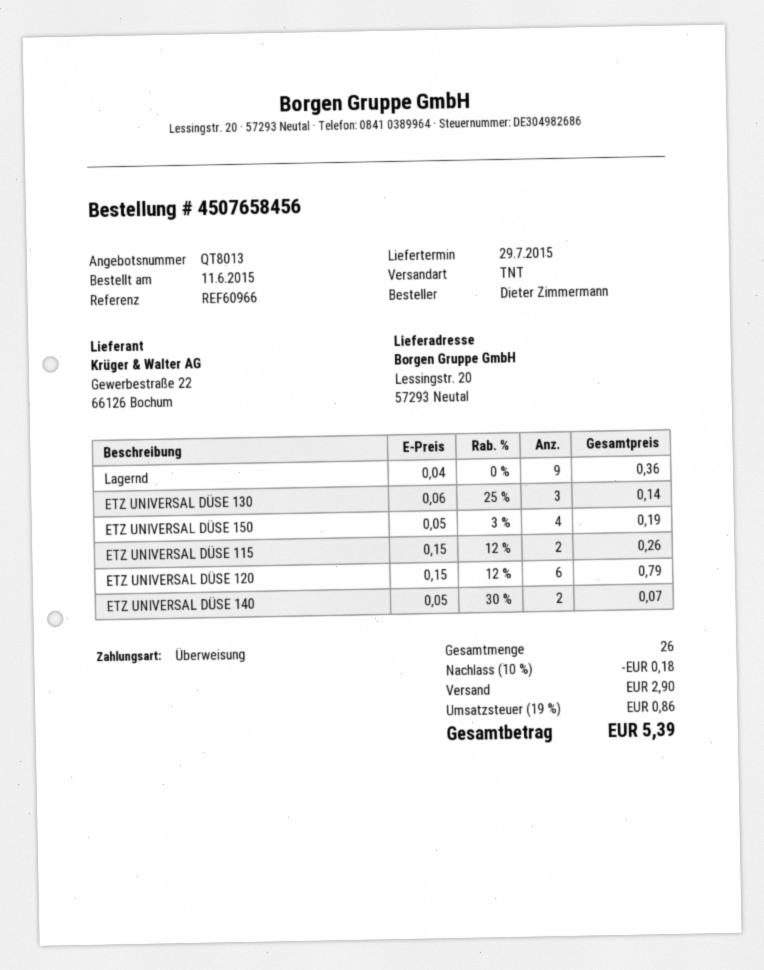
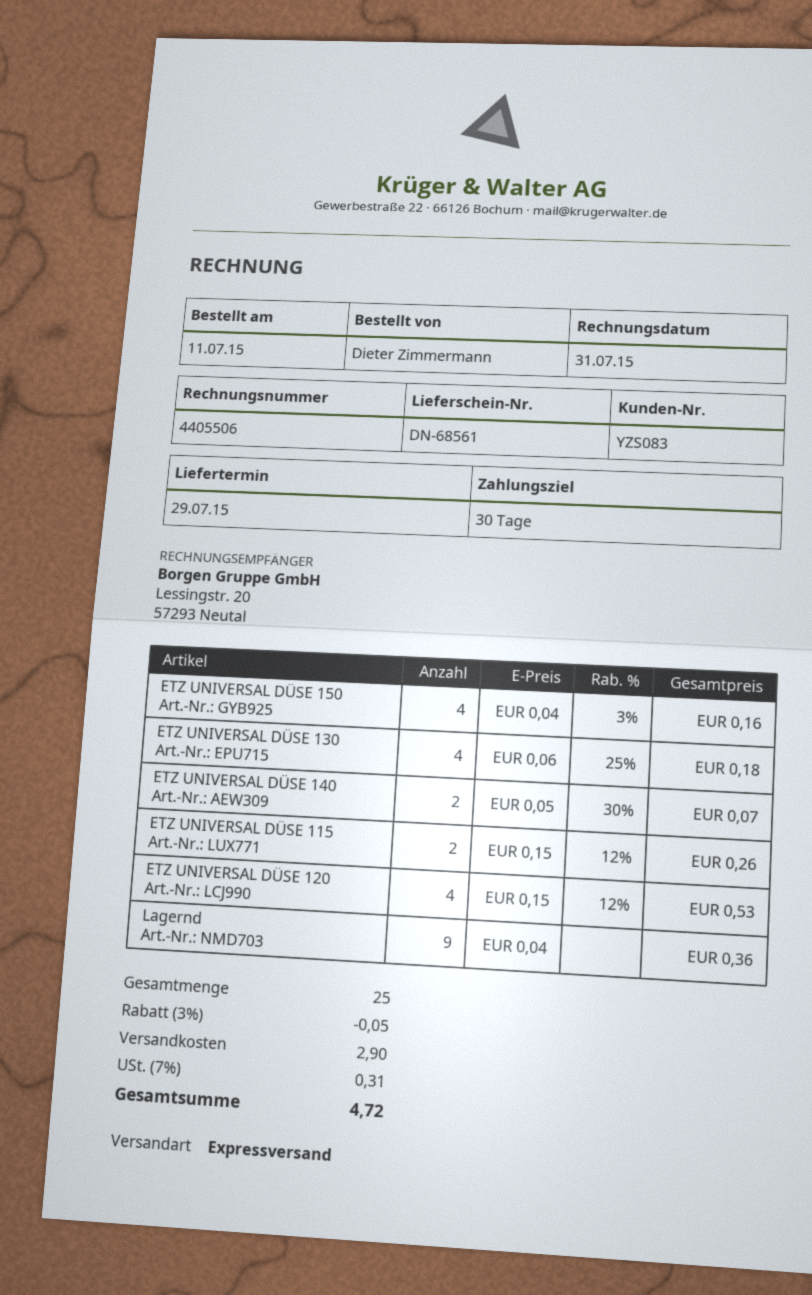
order date: 2015-06-11 -> 2015-07-11
shipping method: TNT -> express
ETZ UNIVERSAL DÜSE 130: 3 x 0.06 - 25% = 0.14 -> 4 x 0.06 - 25% = 0.18
ETZ UNIVERSAL DÜSE 150: 4 x 0.05 - 3% = 0.19 -> 4 x 0.04 - 3% = 0.16
ETZ UNIVERSAL DÜSE 120: 6 x 0.15 - 12% = 0.79 -> 4 x 0.15 - 12% = 0.53
total quantity: 26 -> 25
discount: 10% = 0.18 -> 3% = 0.05
tax: 19% = 0.86 -> 7% = 0.31
total: 5.39 -> 4.72

